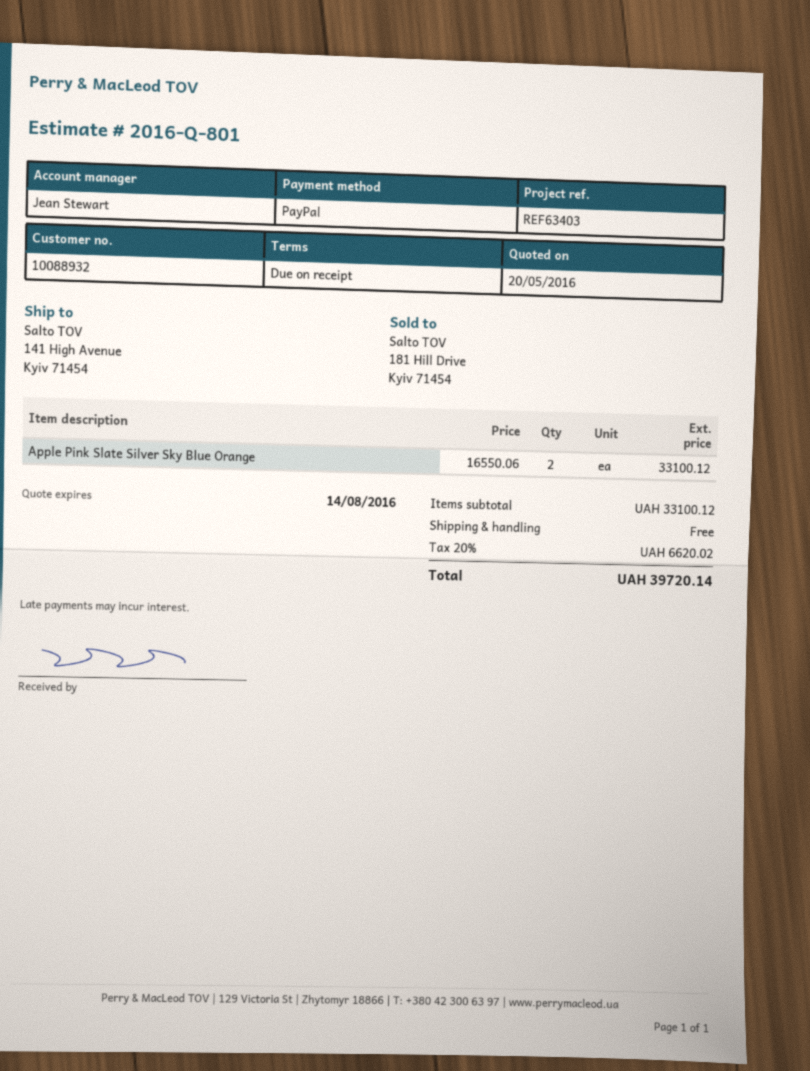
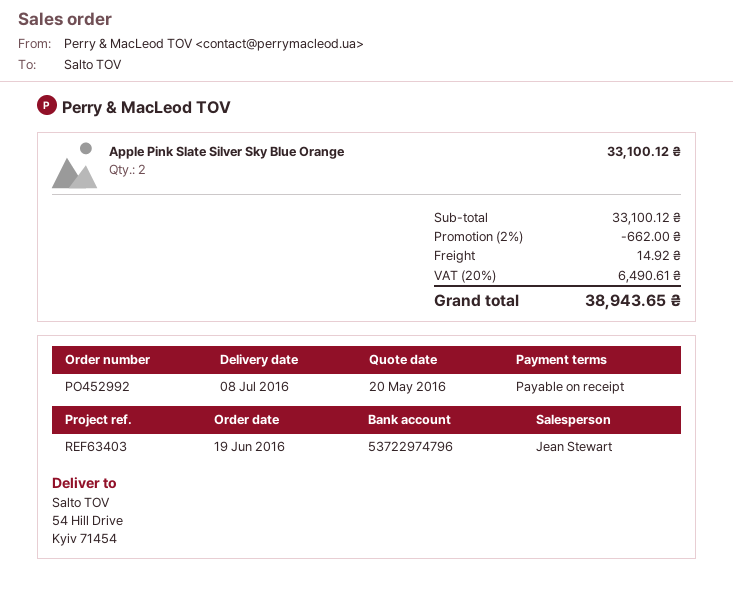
ship to: 141 High Avenue, Kyiv 71454 -> 54 Hill Drive, Kyiv 71454
discount: none -> 2% = 662.00
shipping: 0.00 -> 14.92
tax: 20% = 6620.02 -> 20% = 6490.61
total: 39720.14 -> 38943.65

